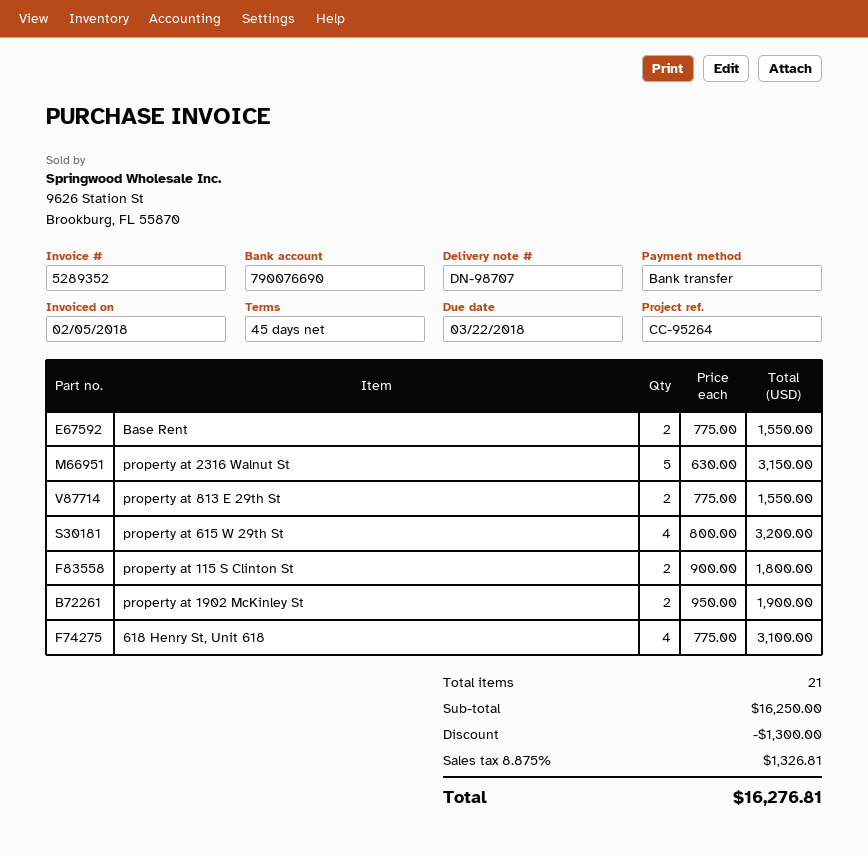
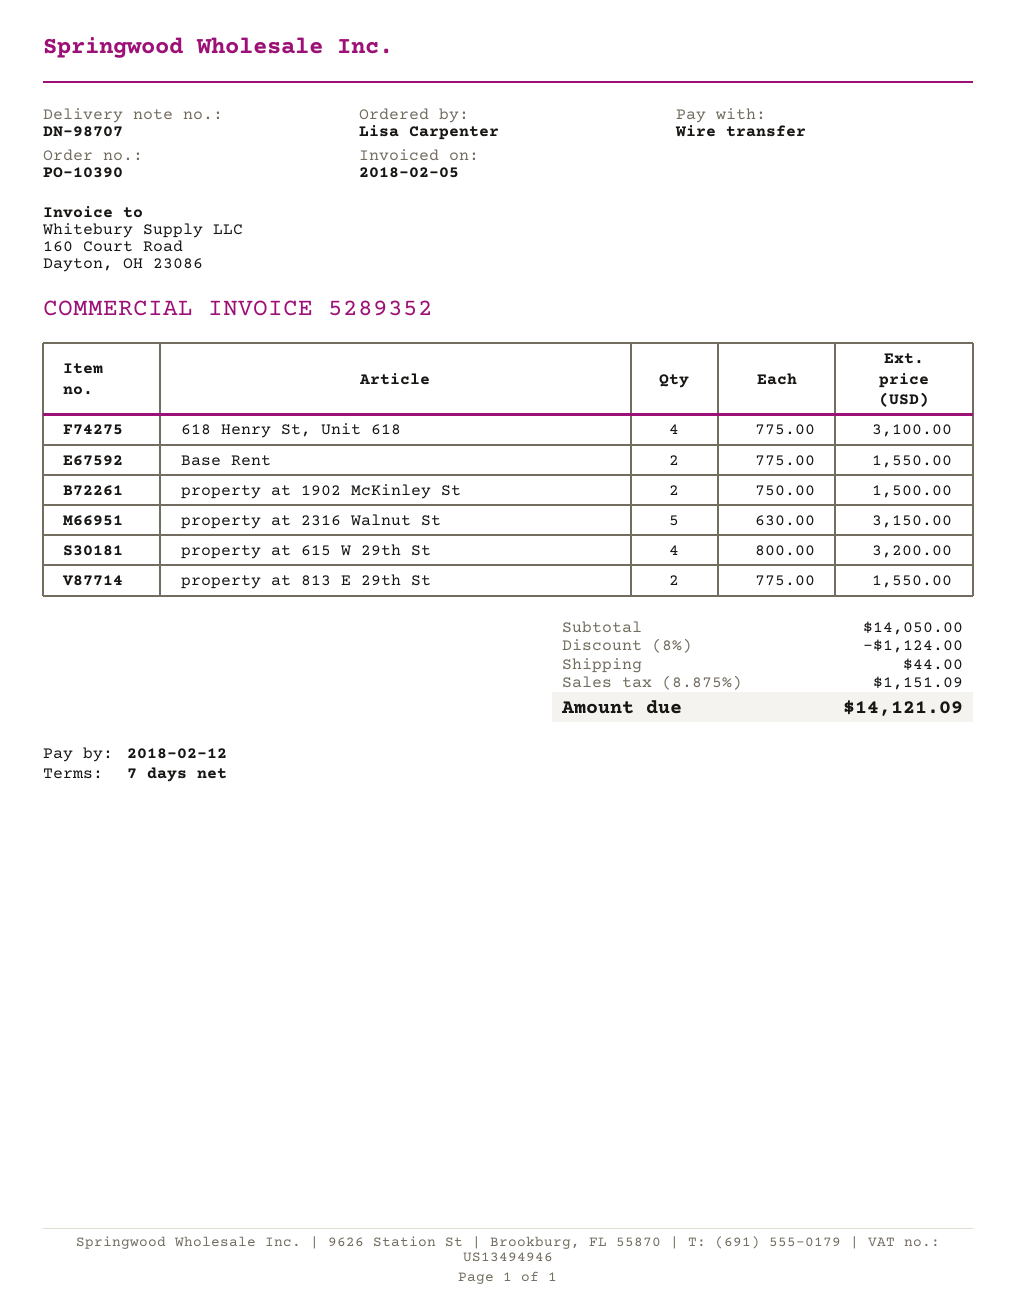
payment terms: 45 days -> 7 days
due date: 2018-03-22 -> 2018-02-12
property at 115 S Clinton St: 2 x 900.00 = 1800.00 -> none
property at 1902 McKinley St: 2 x 950.00 = 1900.00 -> 2 x 750.00 = 1500.00
subtotal: 16250.00 -> 14050.00
discount: 1300.00 -> 1124.00
shipping: none -> 44.00
tax: 8.875% = 1326.81 -> 8.875% = 1151.09
total: 16276.81 -> 14121.09

